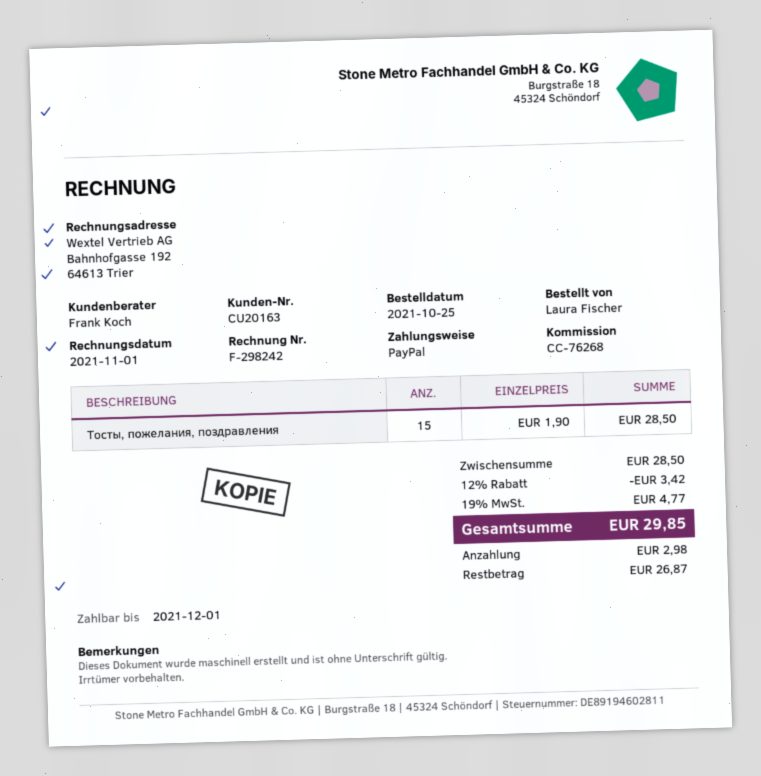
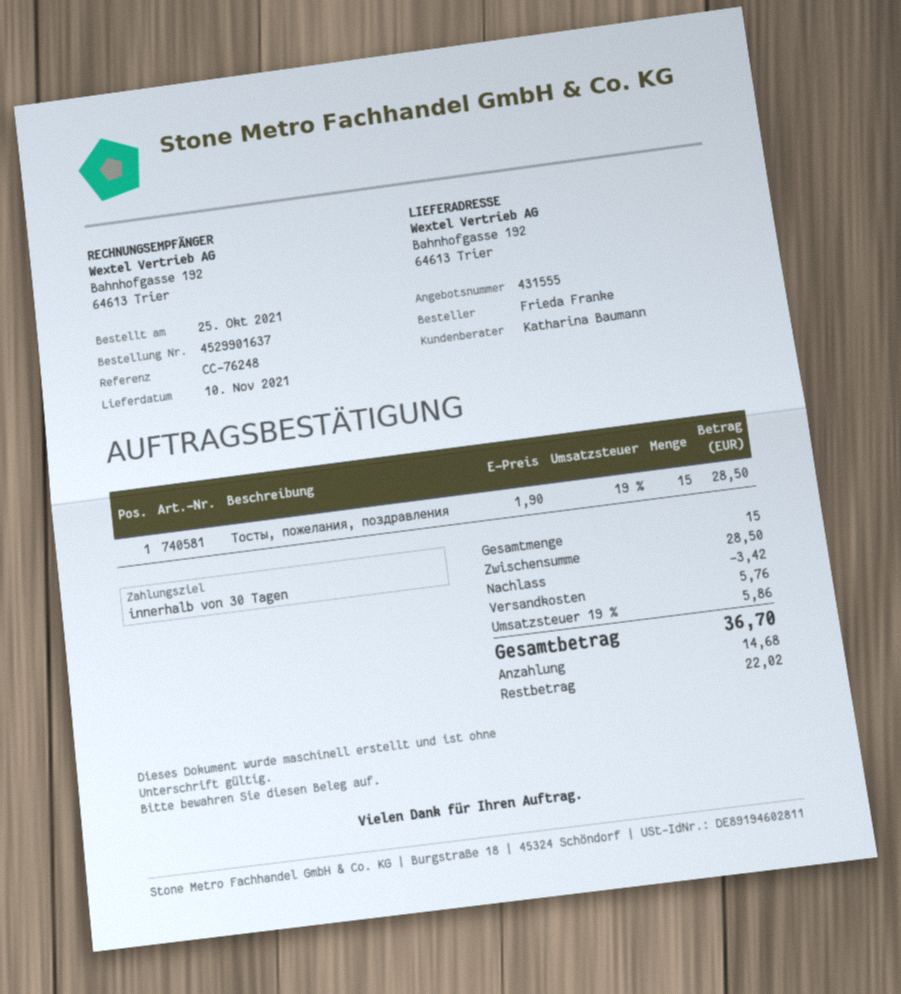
reference: CC-76268 -> CC-76248
ordered by: Laura Fischer -> Frieda Franke
sales rep: Frank Koch -> Katharina Baumann
shipping: none -> 5.76
tax: 19% = 4.77 -> 19% = 5.86
total: 29.85 -> 36.70
deposit: 2.98 -> 14.68
balance: 26.87 -> 22.02

